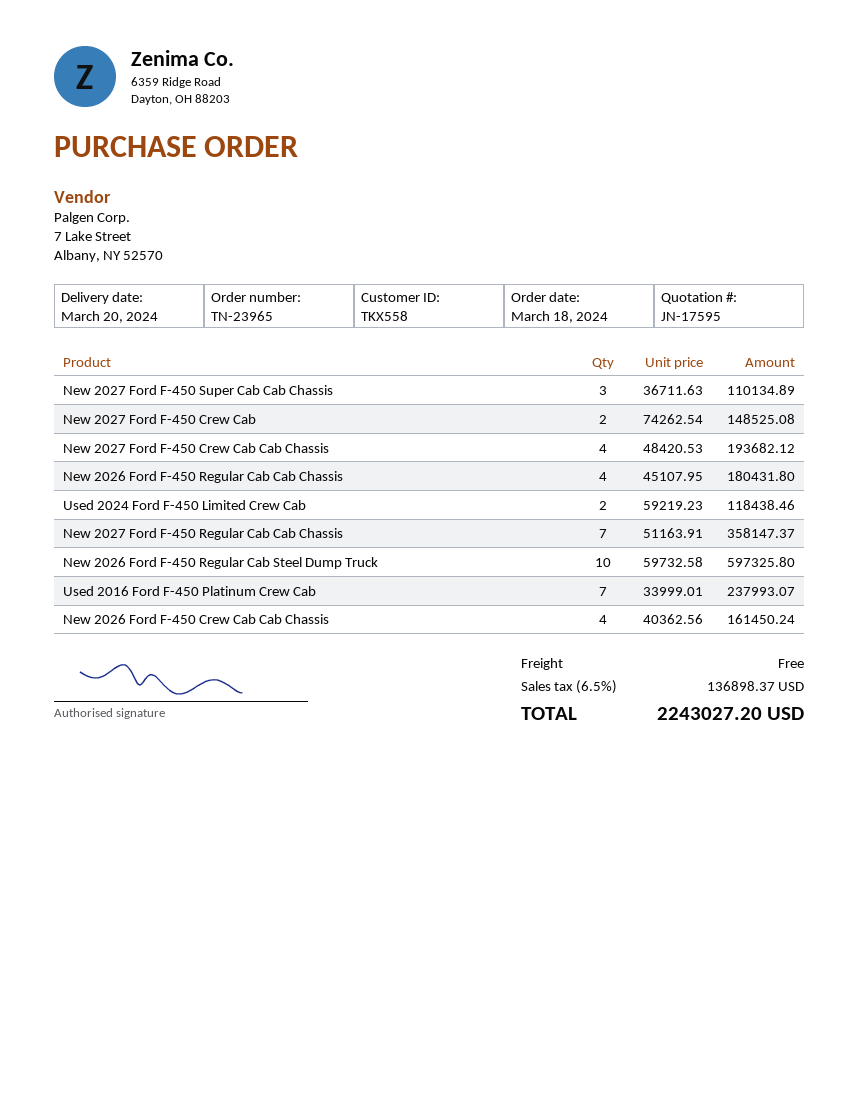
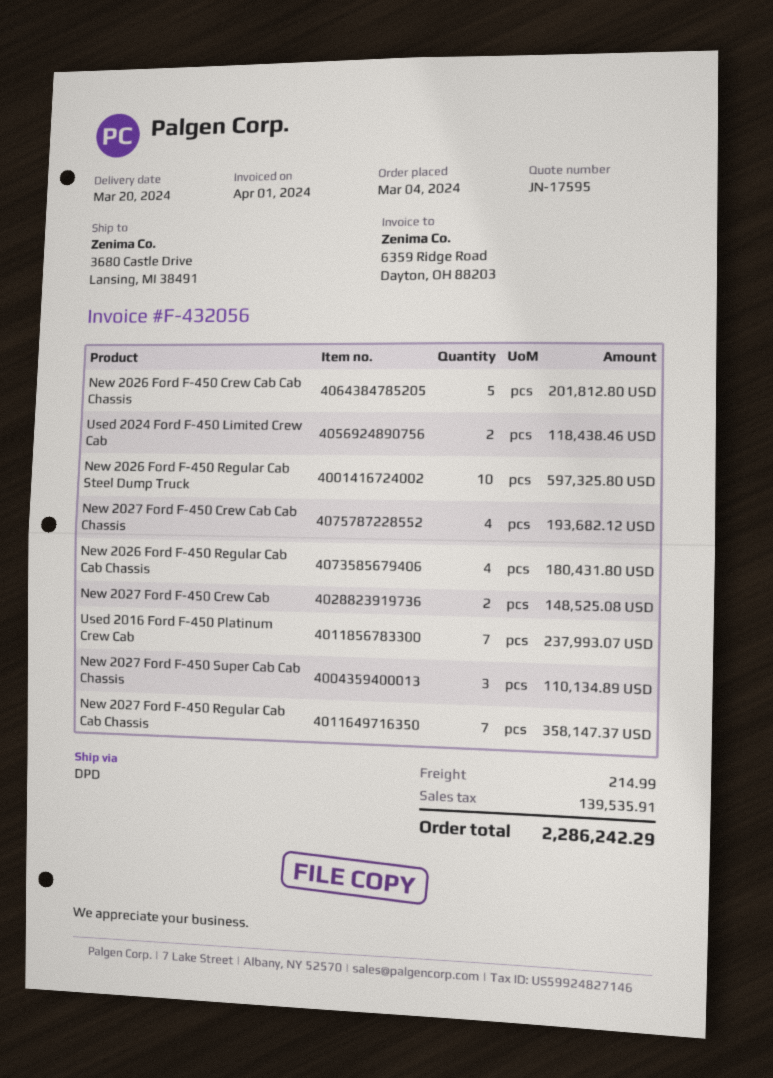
order date: 2024-03-18 -> 2024-03-04
New 2026 Ford F-450 Crew Cab Cab Chassis: 4 for 161450.24 -> 5 for 201812.80
shipping: 0.00 -> 214.99
tax: 136898.37 -> 139535.91
total: 2243027.20 -> 2286242.29

